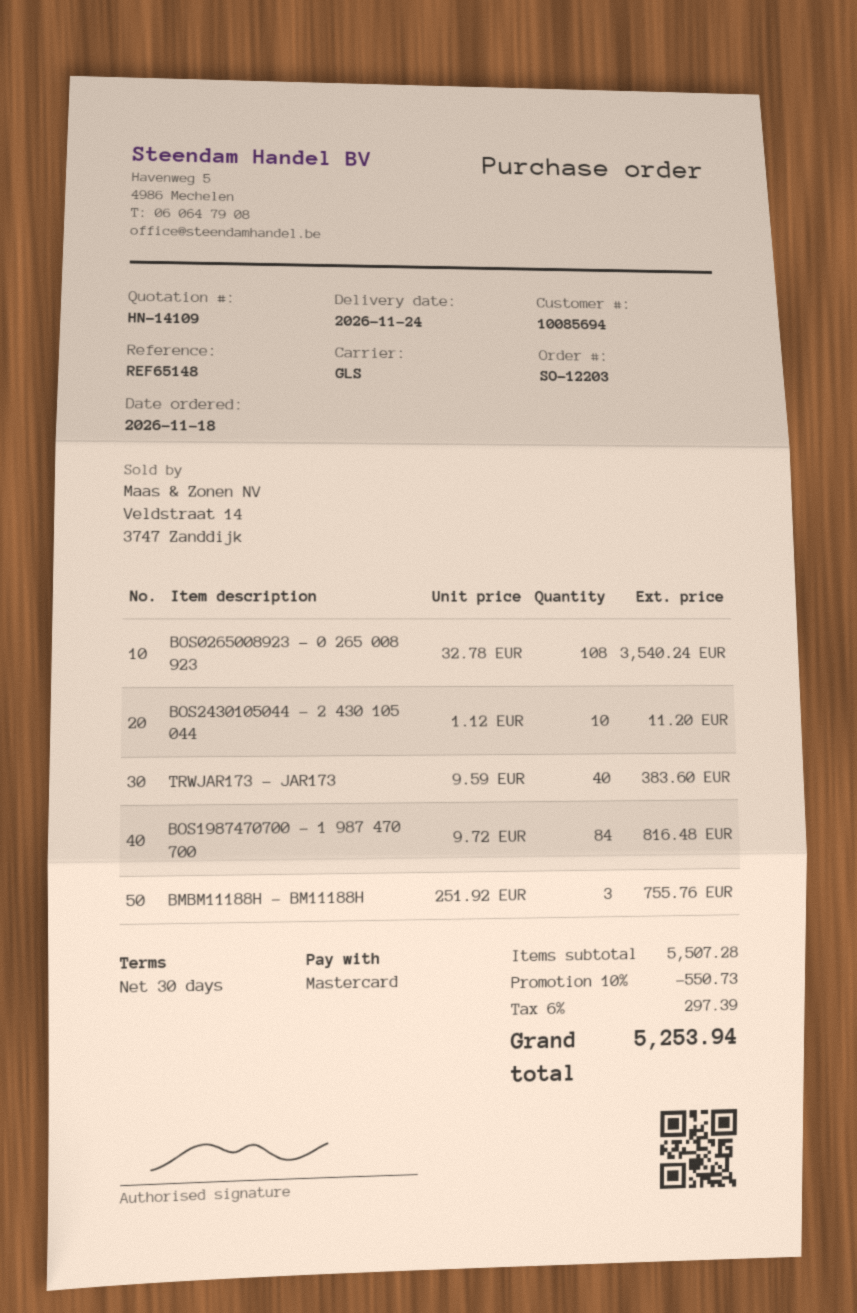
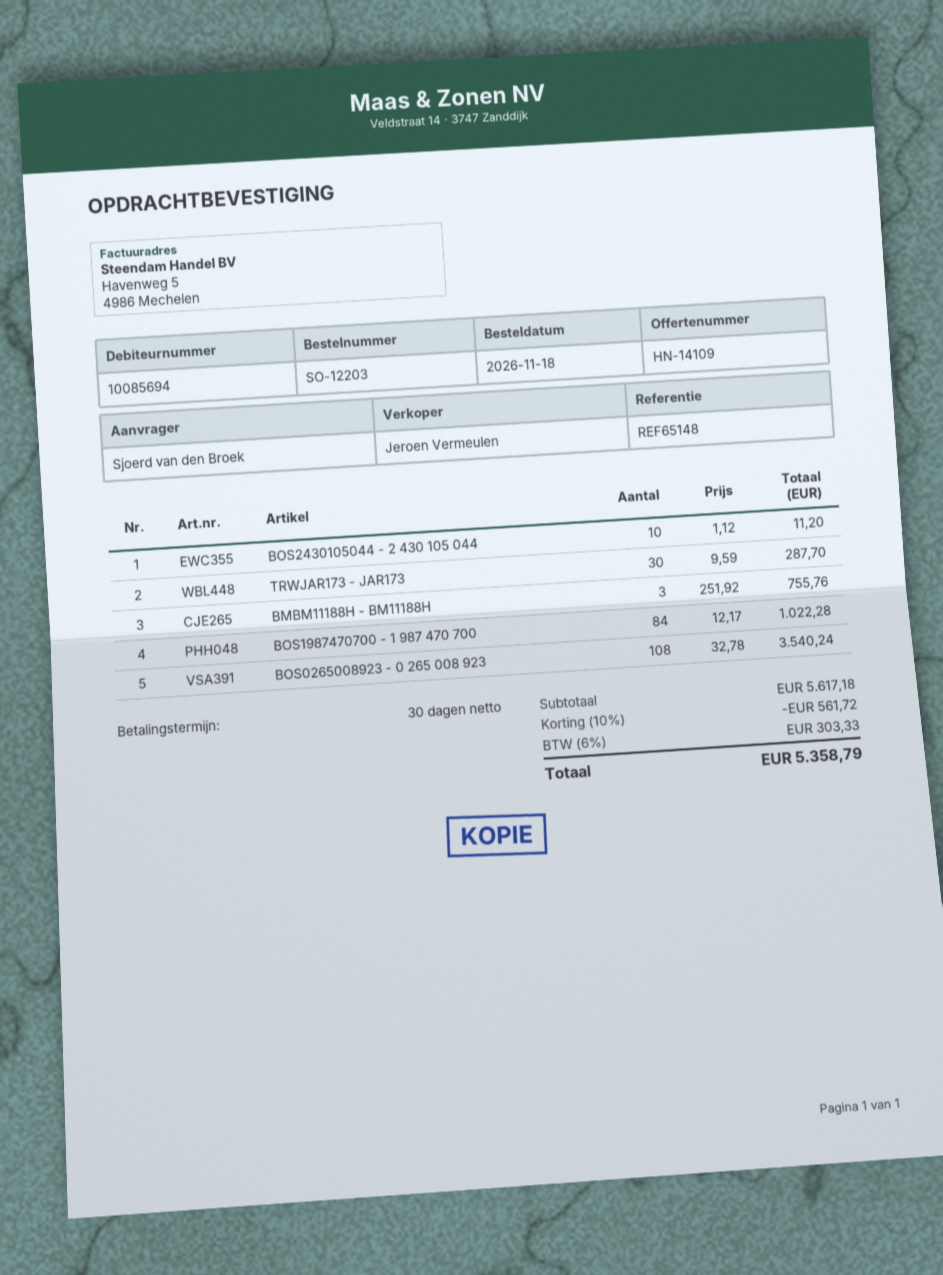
TRWJAR173 - JAR173: 40 x 9.59 = 383.60 -> 30 x 9.59 = 287.70
BOS1987470700 - 1 987 470 700: 84 x 9.72 = 816.48 -> 84 x 12.17 = 1022.28
subtotal: 5507.28 -> 5617.18
discount: 10% = 550.73 -> 10% = 561.72
tax: 6% = 297.39 -> 6% = 303.33
total: 5253.94 -> 5358.79

